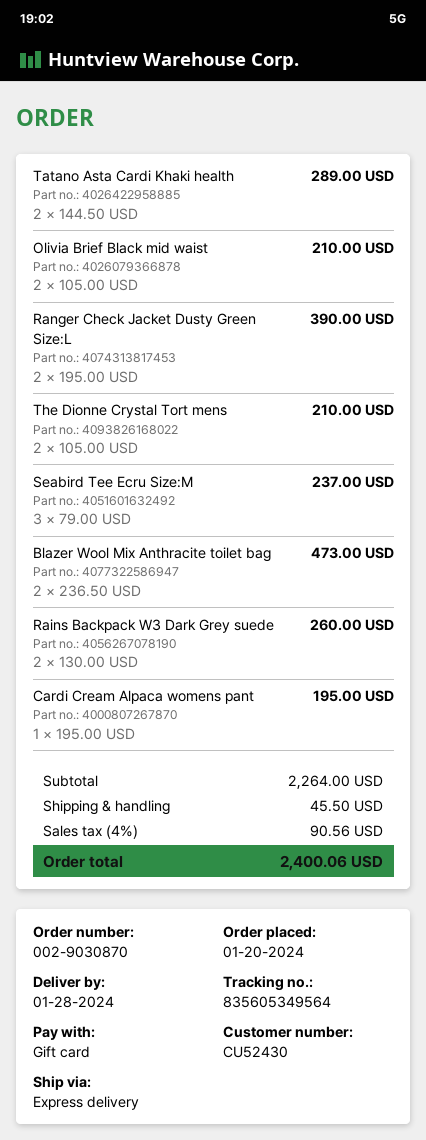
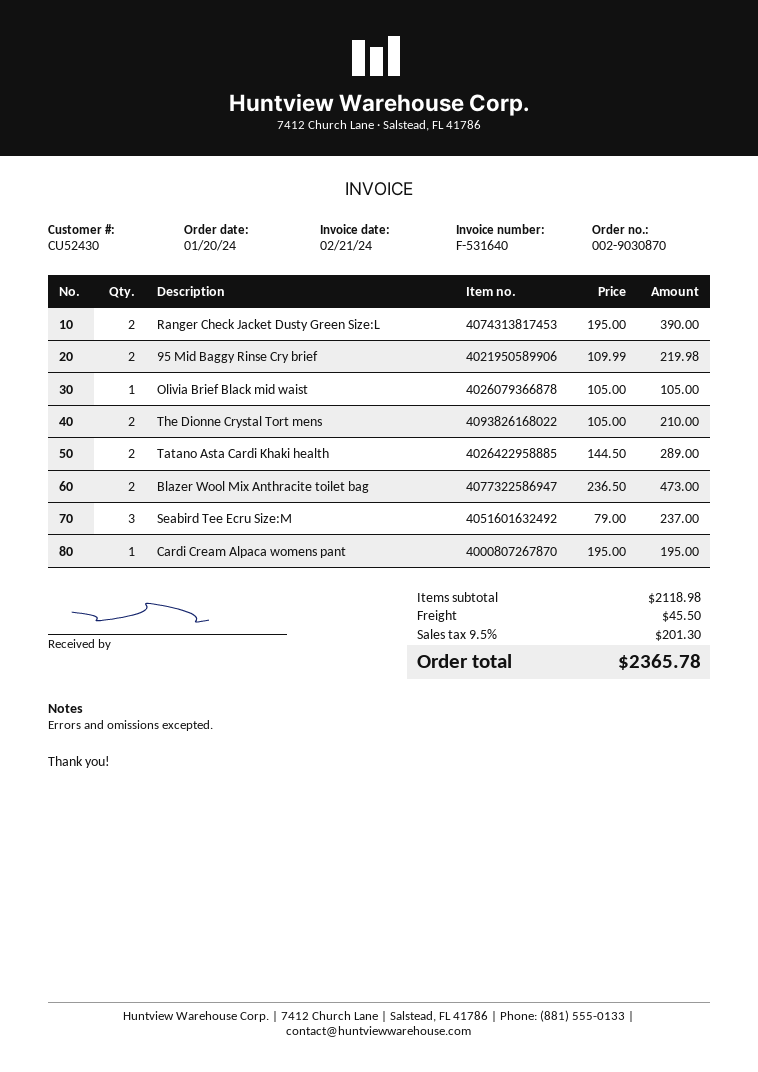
Olivia Brief Black mid waist: 2 x 105.00 = 210.00 -> 1 x 105.00 = 105.00
Rains Backpack W3 Dark Grey suede: 2 x 130.00 = 260.00 -> none
95 Mid Baggy Rinse Cry brief: none -> 2 x 109.99 = 219.98
subtotal: 2264.00 -> 2118.98
tax: 4% = 90.56 -> 9.5% = 201.30
total: 2400.06 -> 2365.78

